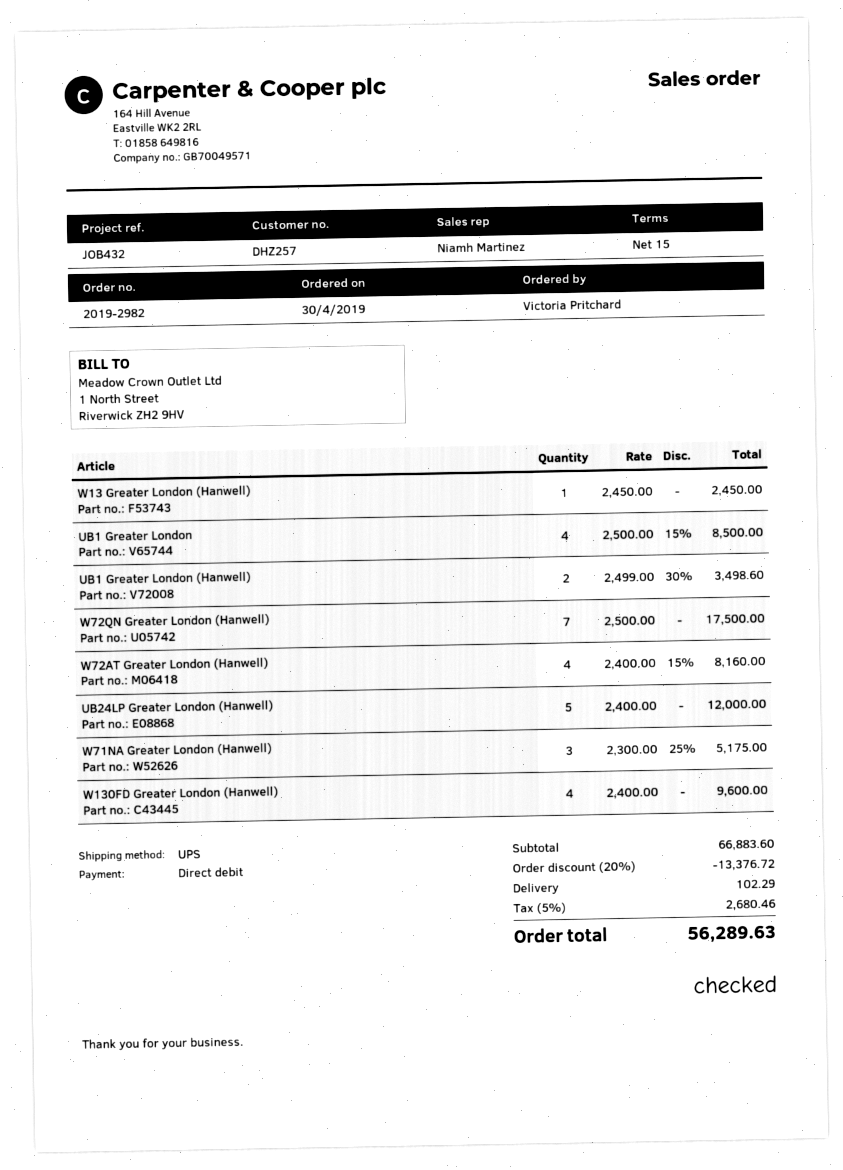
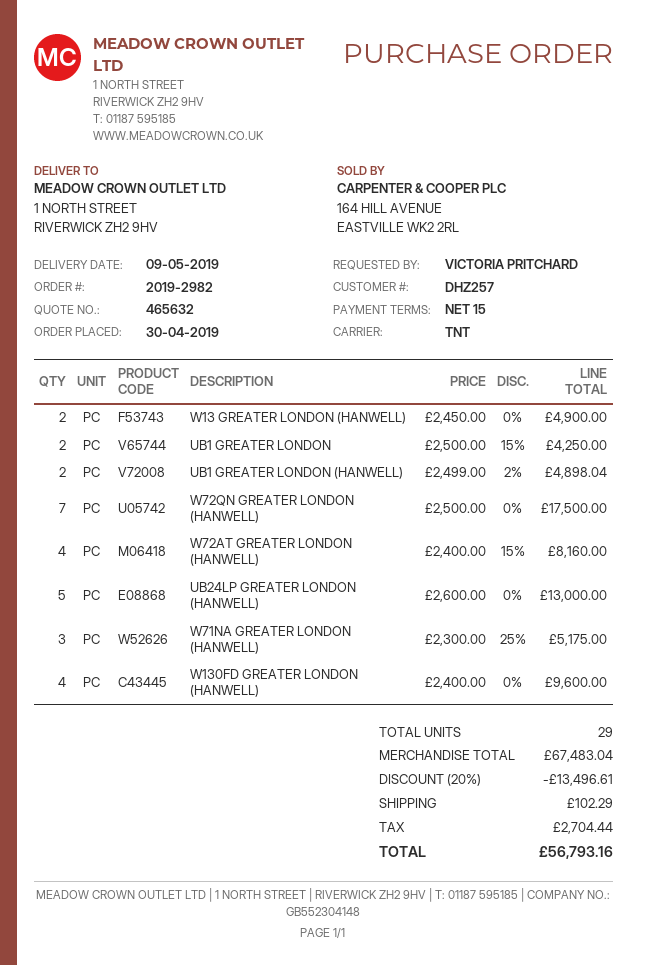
shipping method: UPS -> TNT
W13 Greater London (Hanwell): 1 x 2450.00 = 2450.00 -> 2 x 2450.00 = 4900.00
UB1 Greater London: 4 x 2500.00 - 15% = 8500.00 -> 2 x 2500.00 - 15% = 4250.00
UB1 Greater London (Hanwell): 2 x 2499.00 - 30% = 3498.60 -> 2 x 2499.00 - 2% = 4898.04
UB24LP Greater London (Hanwell): 5 x 2400.00 = 12000.00 -> 5 x 2600.00 = 13000.00
subtotal: 66883.60 -> 67483.04
discount: 20% = 13376.72 -> 20% = 13496.61
tax: 2680.46 -> 2704.44
total: 56289.63 -> 56793.16

